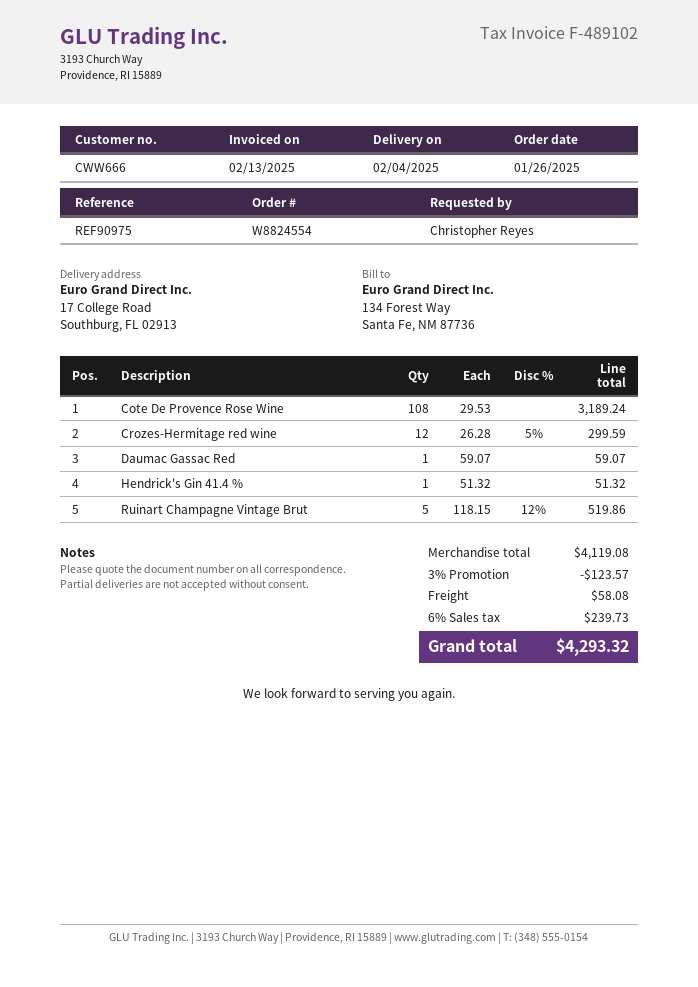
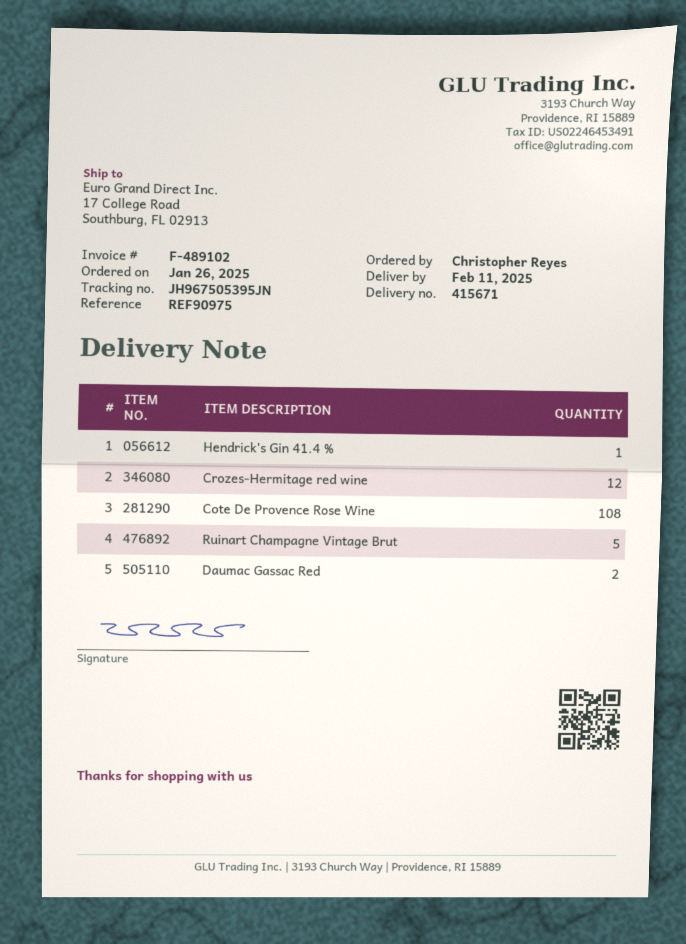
delivery date: 2025-02-04 -> 2025-02-11
Daumac Gassac Red: 1 -> 2

